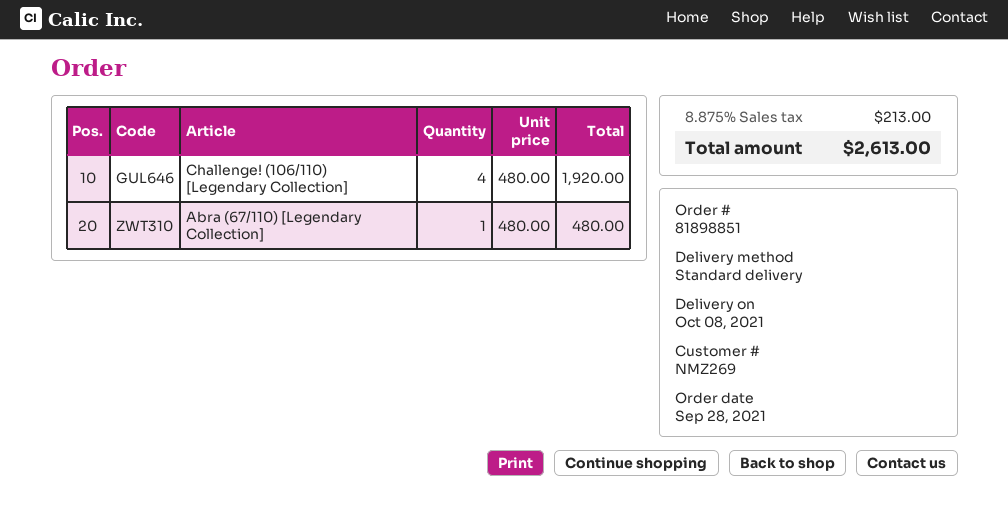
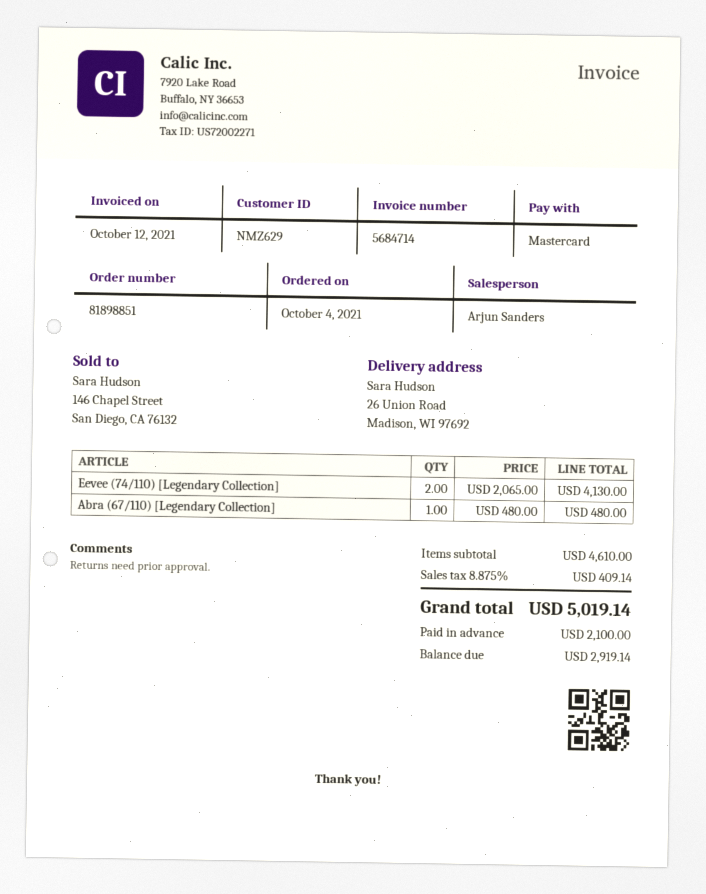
order date: 2021-09-28 -> 2021-10-04
customer number: NMZ269 -> NMZ629
Challenge! (106/110) [Legendary Collection]: 4 x 480.00 = 1920.00 -> none
Eevee (74/110) [Legendary Collection]: none -> 2 x 2065.00 = 4130.00
tax: 8.875% = 213.00 -> 8.875% = 409.14
total: 2613.00 -> 5019.14

